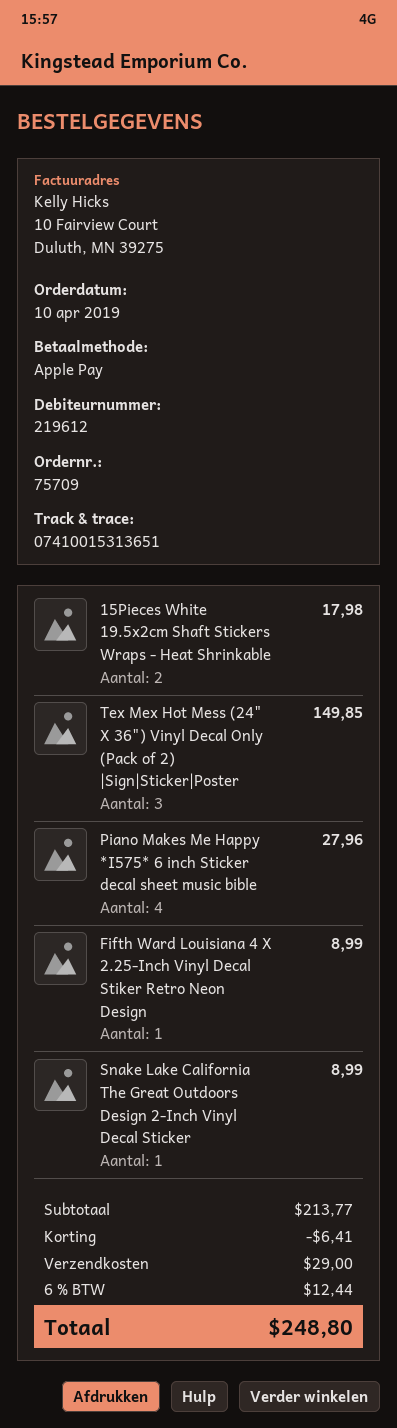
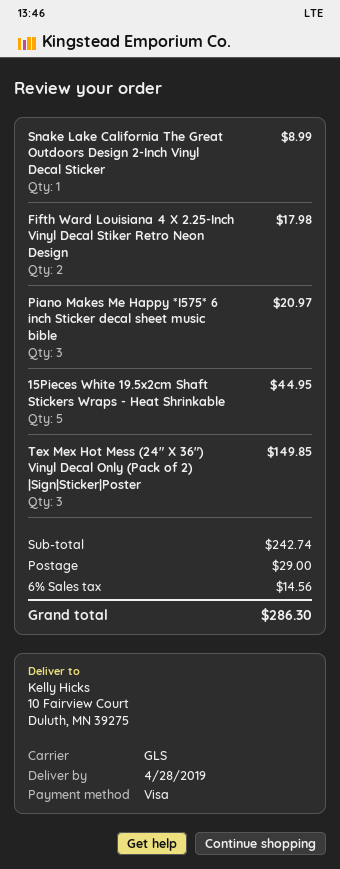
payment method: Apple Pay -> Visa
15Pieces White 19.5x2cm Shaft Stickers Wraps - Heat Shrinkable: 2 for 17.98 -> 5 for 44.95
Piano Makes Me Happy *I575* 6 inch Sticker decal sheet music bible: 4 for 27.96 -> 3 for 20.97
Fifth Ward Louisiana 4 X 2.25-Inch Vinyl Decal Stiker Retro Neon Design: 1 for 8.99 -> 2 for 17.98
subtotal: 213.77 -> 242.74
discount: 6.41 -> none
tax: 6% = 12.44 -> 6% = 14.56
total: 248.80 -> 286.30

